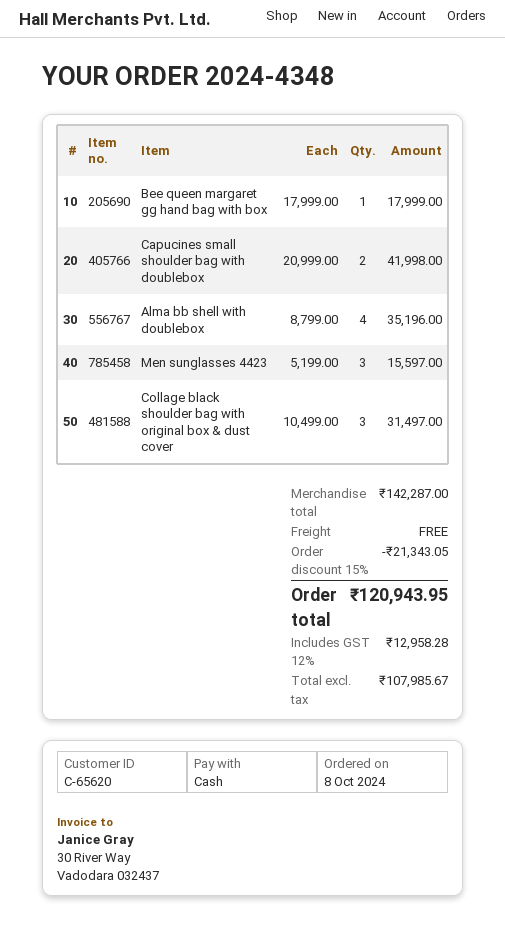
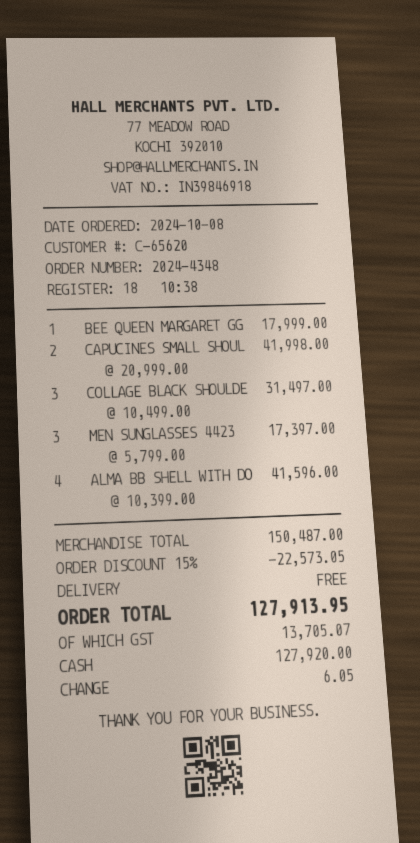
Alma bb shell with doublebox: 4 x 8799.00 = 35196.00 -> 4 x 10399.00 = 41596.00
Men sunglasses 4423: 3 x 5199.00 = 15597.00 -> 3 x 5799.00 = 17397.00
subtotal: 142287.00 -> 150487.00
discount: 15% = 21343.05 -> 15% = 22573.05
tax: 12958.28 -> 13705.07
total: 120943.95 -> 127913.95

